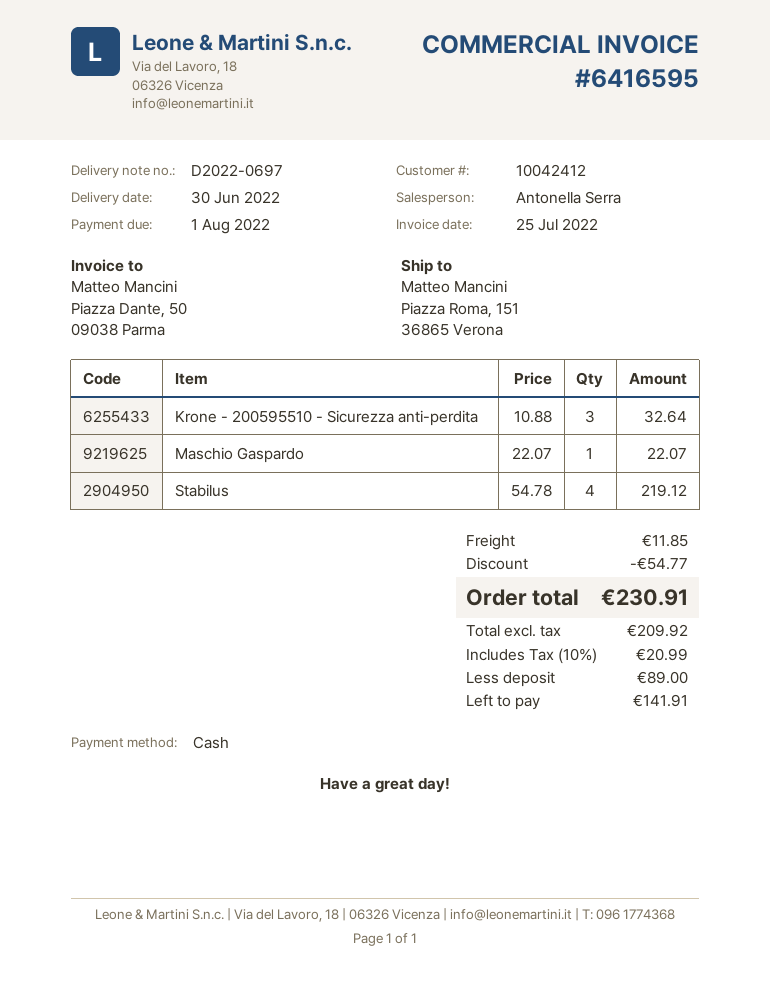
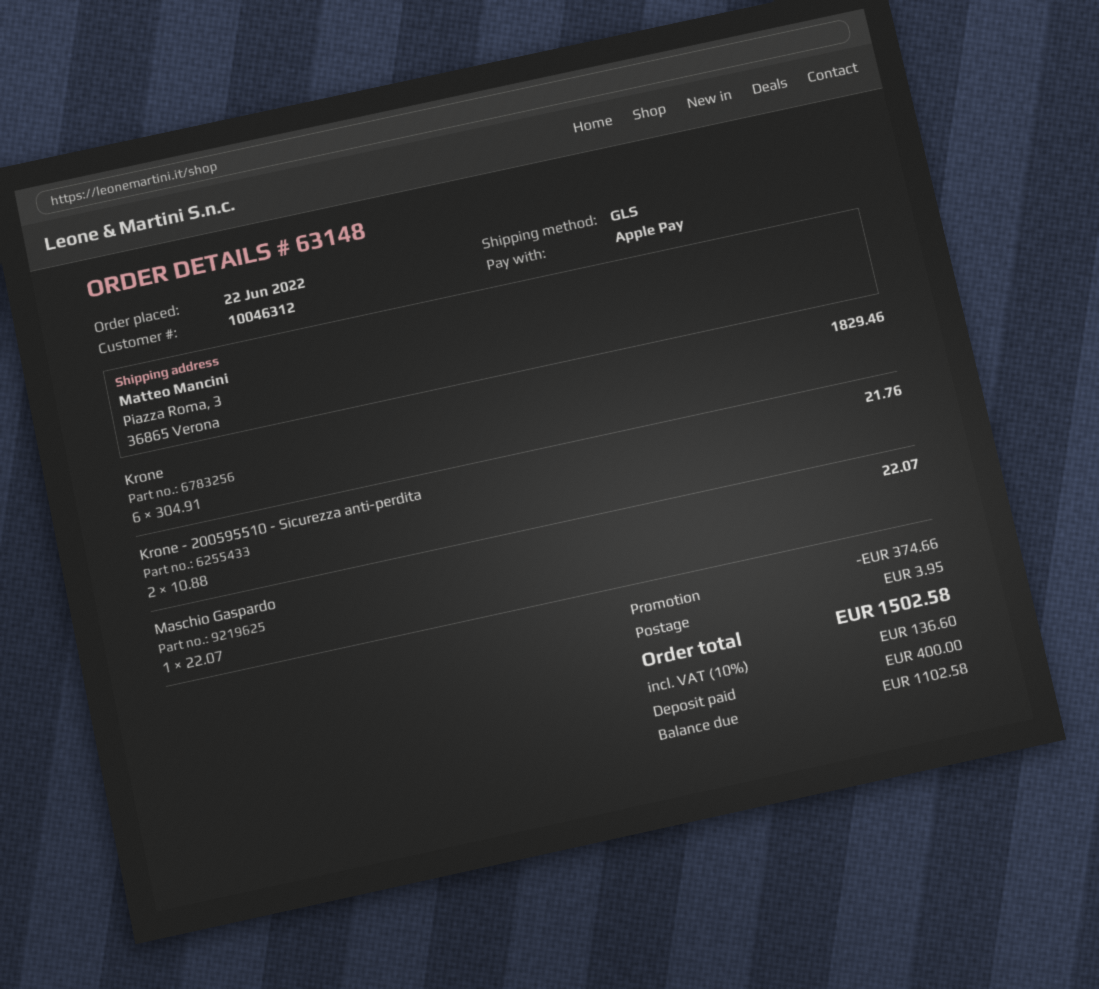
customer number: 10042412 -> 10046312
payment method: cash -> Apple Pay
ship to: Piazza Roma, 151, 36865 Verona -> Piazza Roma, 3, 36865 Verona
Krone - 200595510 - Sicurezza anti-perdita: 3 x 10.88 = 32.64 -> 2 x 10.88 = 21.76
Stabilus: 4 x 54.78 = 219.12 -> none
Krone: none -> 6 x 304.91 = 1829.46
discount: 54.77 -> 374.66
shipping: 11.85 -> 3.95
tax: 10% = 20.99 -> 10% = 136.60
total: 230.91 -> 1502.58
deposit: 89.00 -> 400.00
balance: 141.91 -> 1102.58

